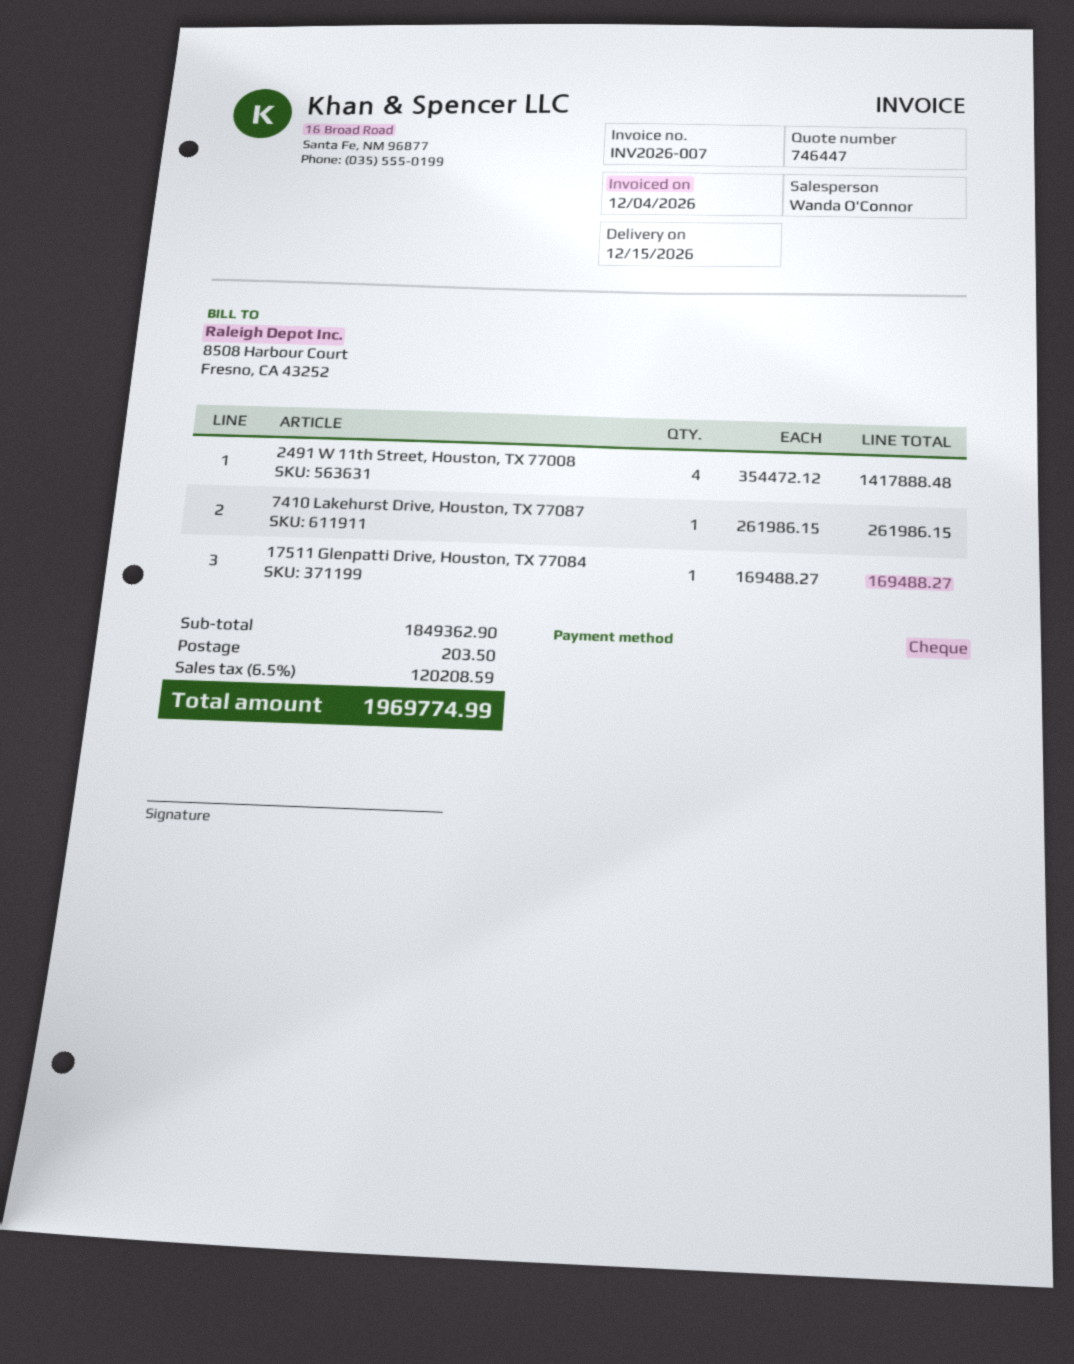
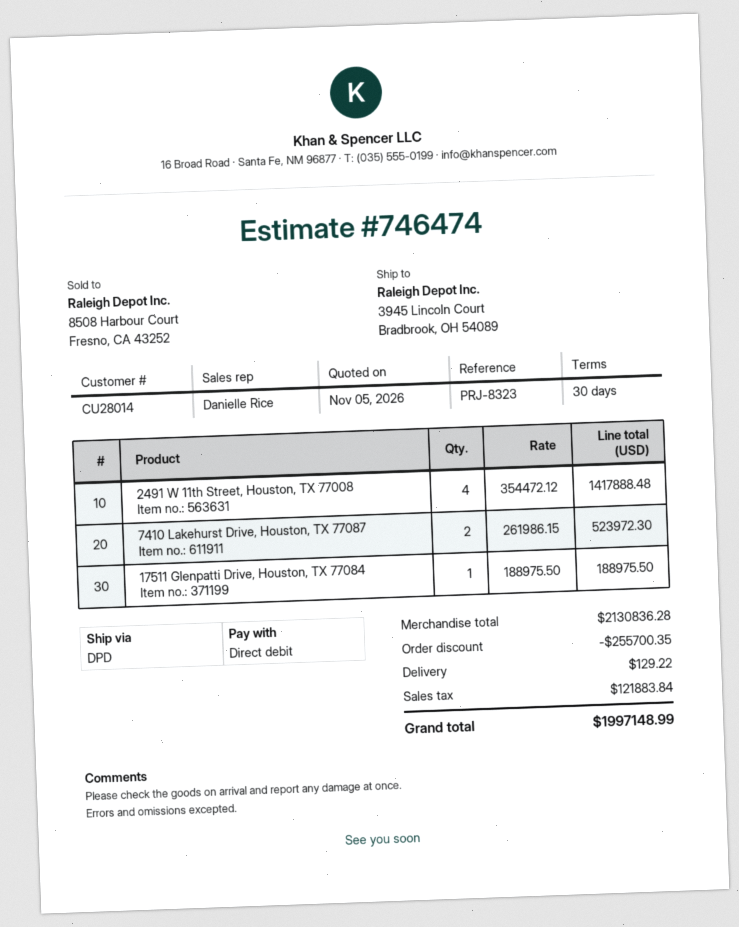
quote number: 746447 -> 746474
sales rep: Wanda O'Connor -> Danielle Rice
payment method: cheque -> direct debit
7410 Lakehurst Drive, Houston, TX 77087: 1 x 261986.15 = 261986.15 -> 2 x 261986.15 = 523972.30
17511 Glenpatti Drive, Houston, TX 77084: 1 x 169488.27 = 169488.27 -> 1 x 188975.50 = 188975.50
subtotal: 1849362.90 -> 2130836.28
discount: none -> 255700.35
shipping: 203.50 -> 129.22
tax: 120208.59 -> 121883.84
total: 1969774.99 -> 1997148.99

